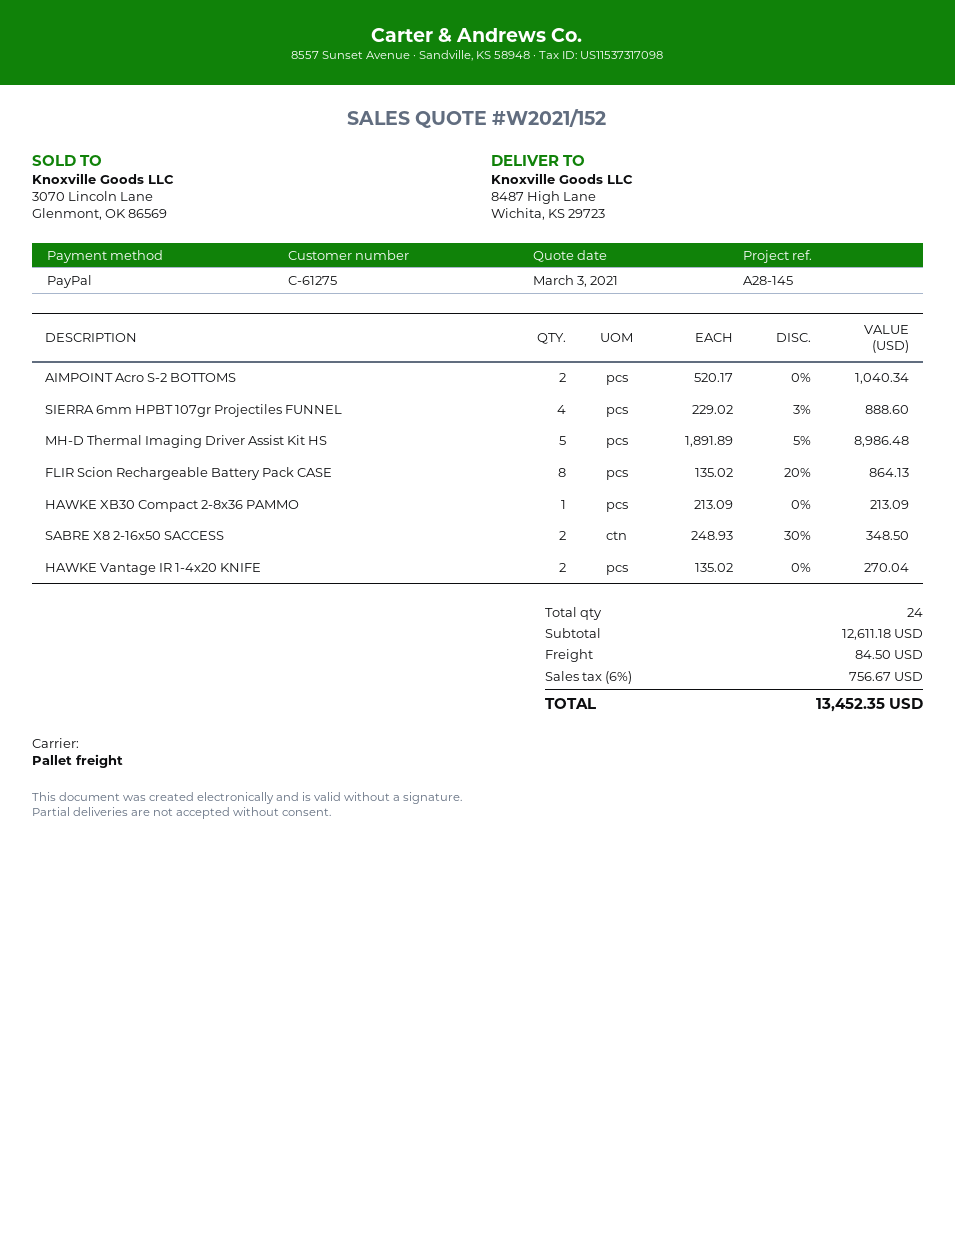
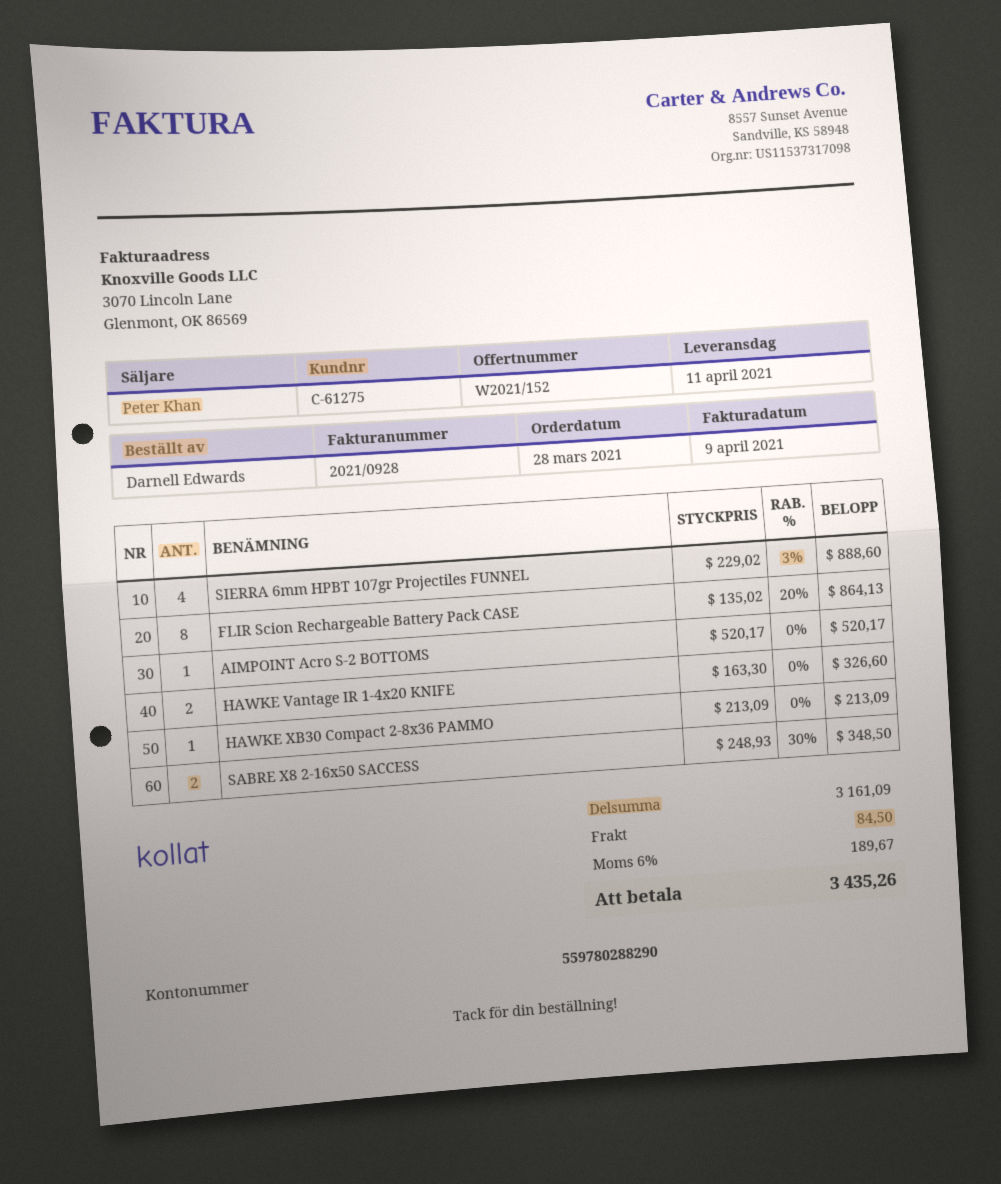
AIMPOINT Acro S-2 BOTTOMS: 2 x 520.17 = 1040.34 -> 1 x 520.17 = 520.17
MH-D Thermal Imaging Driver Assist Kit HS: 5 x 1891.89 - 5% = 8986.48 -> none
HAWKE Vantage IR 1-4x20 KNIFE: 2 x 135.02 = 270.04 -> 2 x 163.30 = 326.60
subtotal: 12611.18 -> 3161.09
tax: 6% = 756.67 -> 6% = 189.67
total: 13452.35 -> 3435.26

